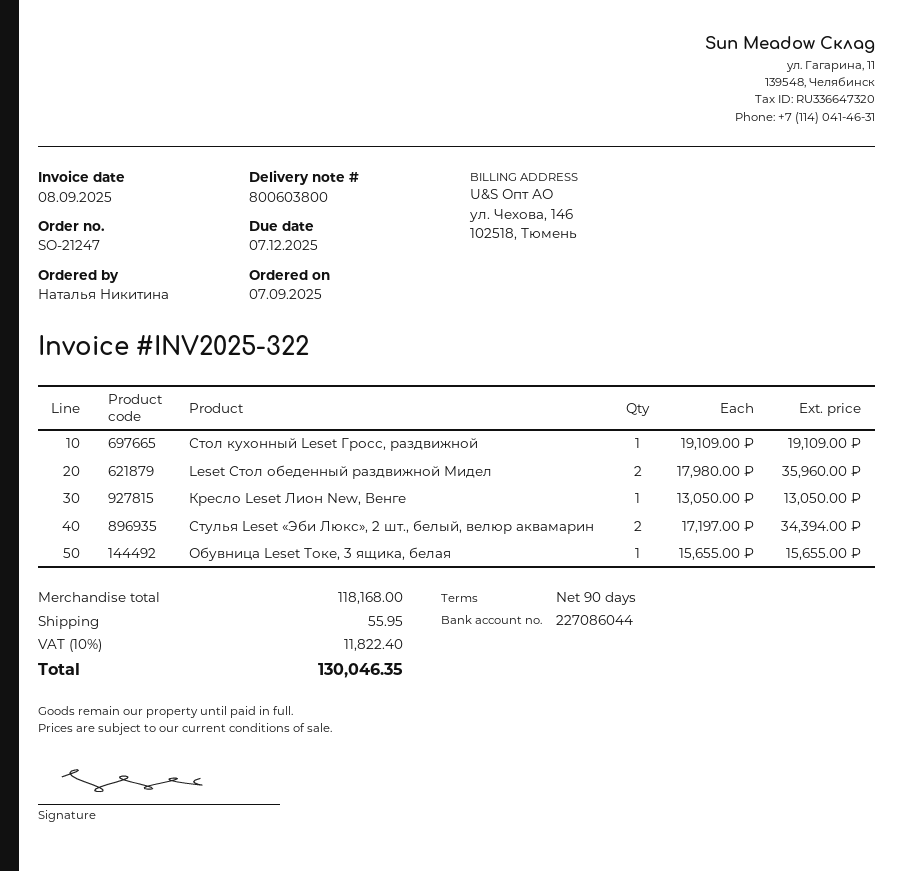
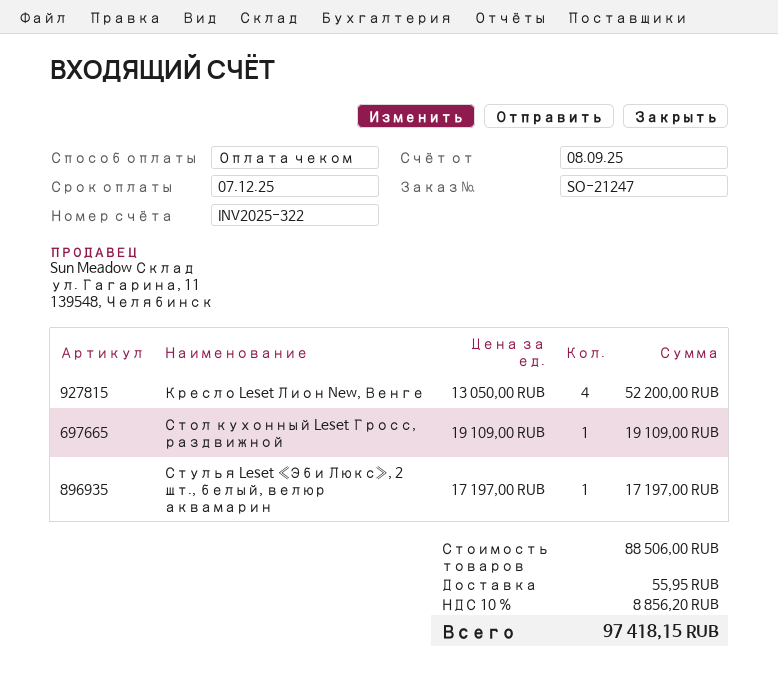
Leset Стол обеденный раздвижной Мидел: 2 x 17980.00 = 35960.00 -> none
Кресло Leset Лион New, Венге: 1 x 13050.00 = 13050.00 -> 4 x 13050.00 = 52200.00
Стулья Leset «Эби Люкс», 2 шт., белый, велюр аквамарин: 2 x 17197.00 = 34394.00 -> 1 x 17197.00 = 17197.00
Обувница Leset Токе, 3 ящика, белая: 1 x 15655.00 = 15655.00 -> none
subtotal: 118168.00 -> 88506.00
tax: 10% = 11822.40 -> 10% = 8856.20
total: 130046.35 -> 97418.15

